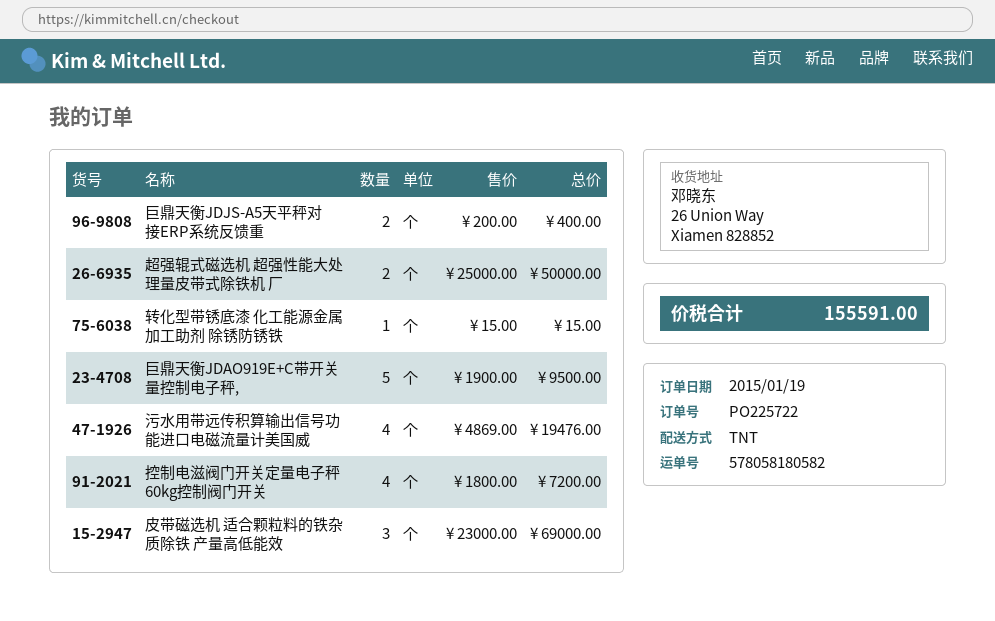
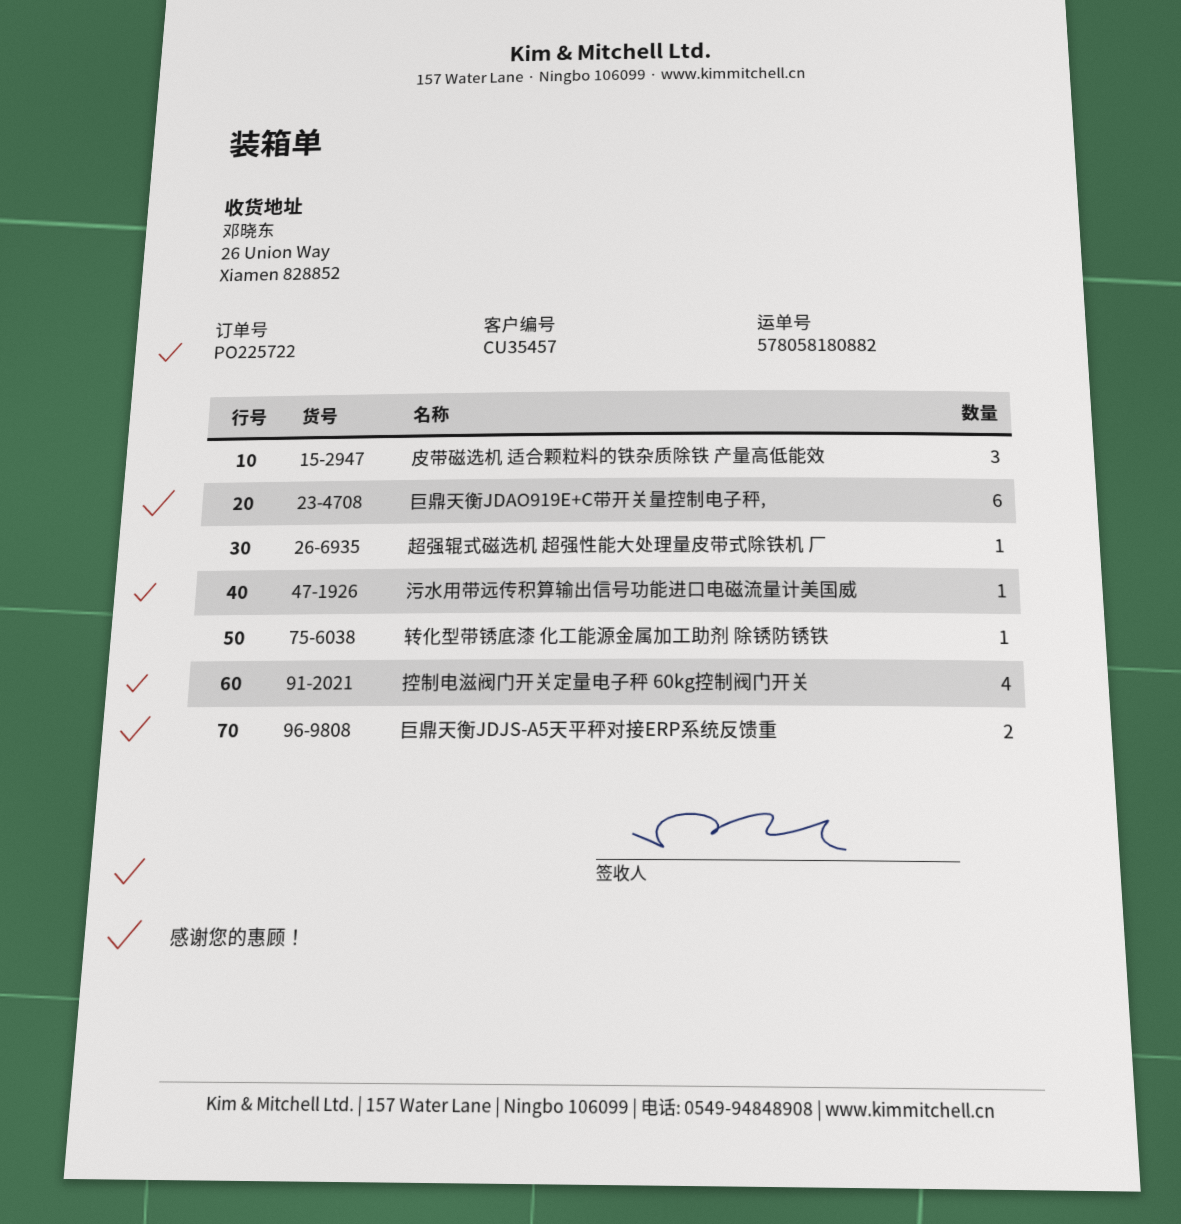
tracking number: 578058180582 -> 578058180882
超强辊式磁选机 超强性能大处理量皮带式除铁机 厂: 2 -> 1
巨鼎天衡JDAO919E+C带开关量控制电子秤,: 5 -> 6
污水用带远传积算输出信号功能进口电磁流量计美国威: 4 -> 1

